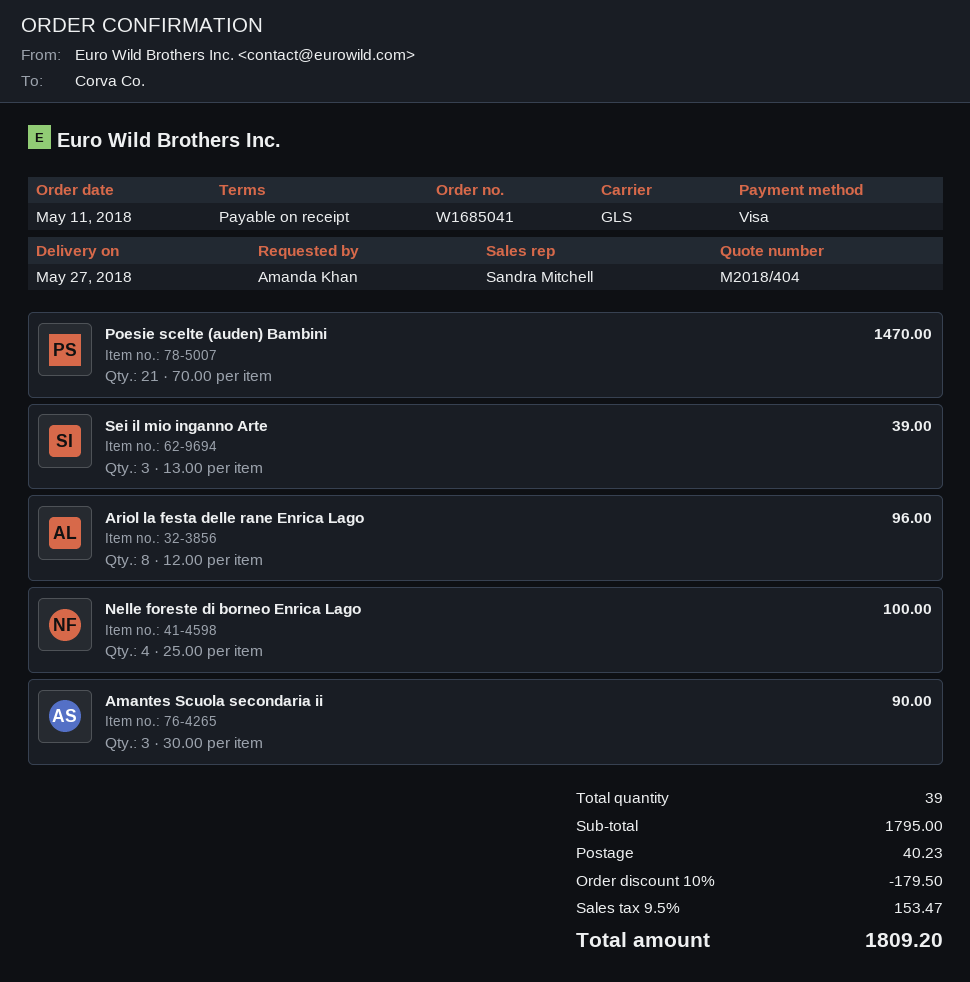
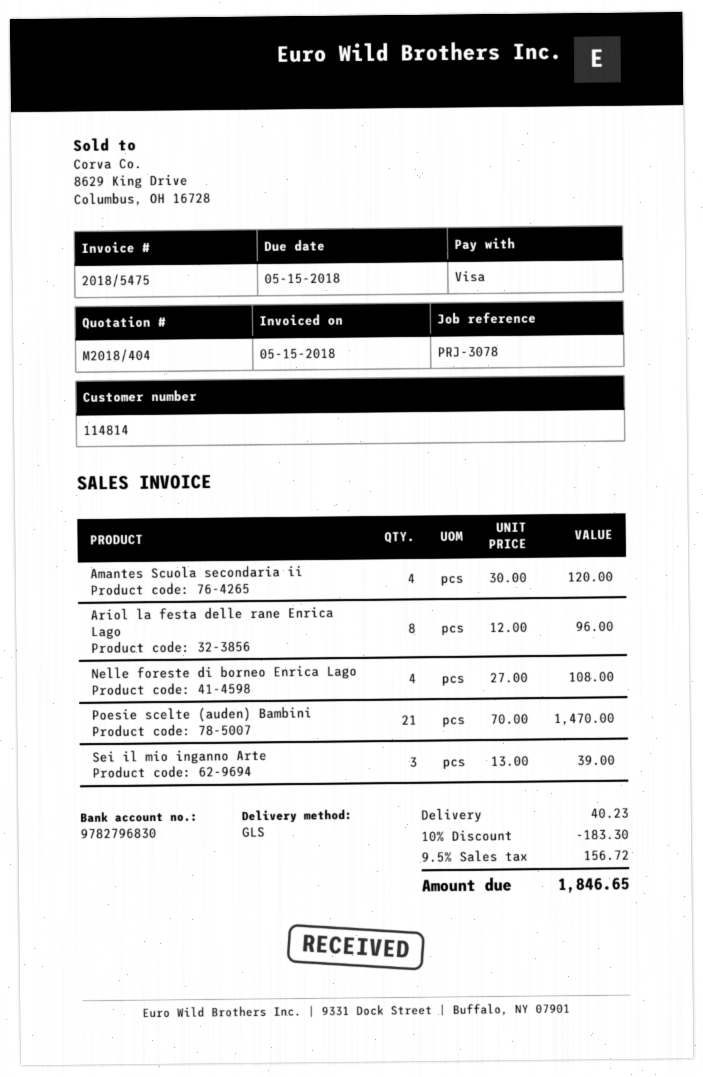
Nelle foreste di borneo Enrica Lago: 4 x 25.00 = 100.00 -> 4 x 27.00 = 108.00
Amantes Scuola secondaria ii: 3 x 30.00 = 90.00 -> 4 x 30.00 = 120.00
discount: 10% = 179.50 -> 10% = 183.30
tax: 9.5% = 153.47 -> 9.5% = 156.72
total: 1809.20 -> 1846.65

